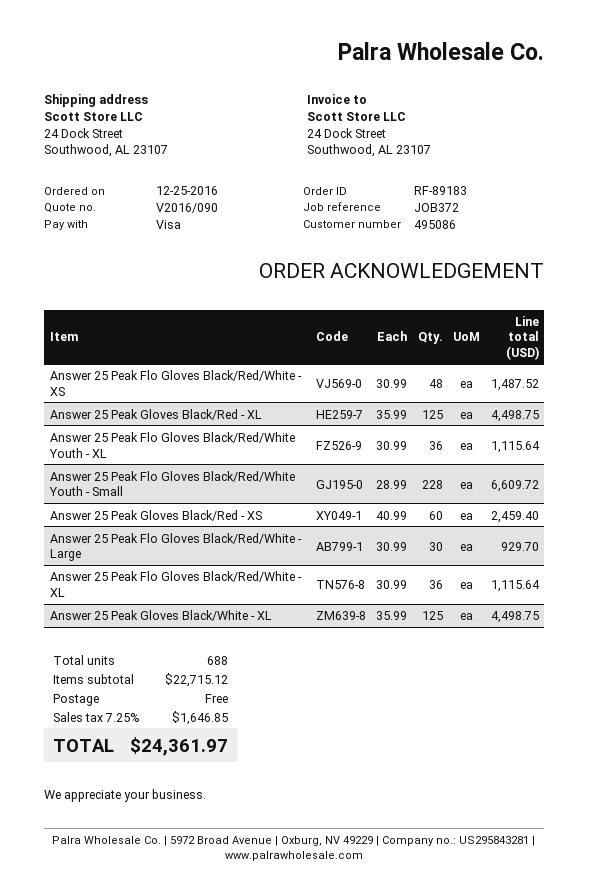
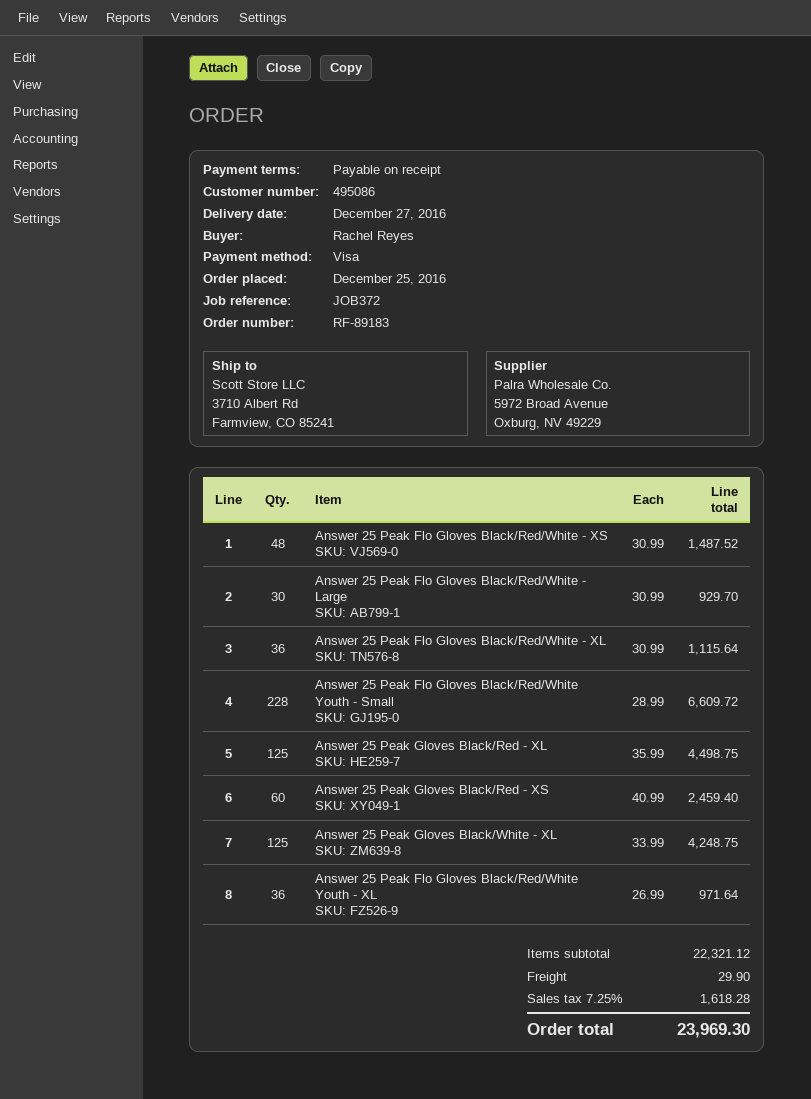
ship to: 24 Dock Street, Southwood, AL 23107 -> 3710 Albert Rd, Farmview, CO 85241
Answer 25 Peak Flo Gloves Black/Red/White Youth - XL: 36 x 30.99 = 1115.64 -> 36 x 26.99 = 971.64
Answer 25 Peak Gloves Black/White - XL: 125 x 35.99 = 4498.75 -> 125 x 33.99 = 4248.75
subtotal: 22715.12 -> 22321.12
shipping: 0.00 -> 29.90
tax: 7.25% = 1646.85 -> 7.25% = 1618.28
total: 24361.97 -> 23969.30

